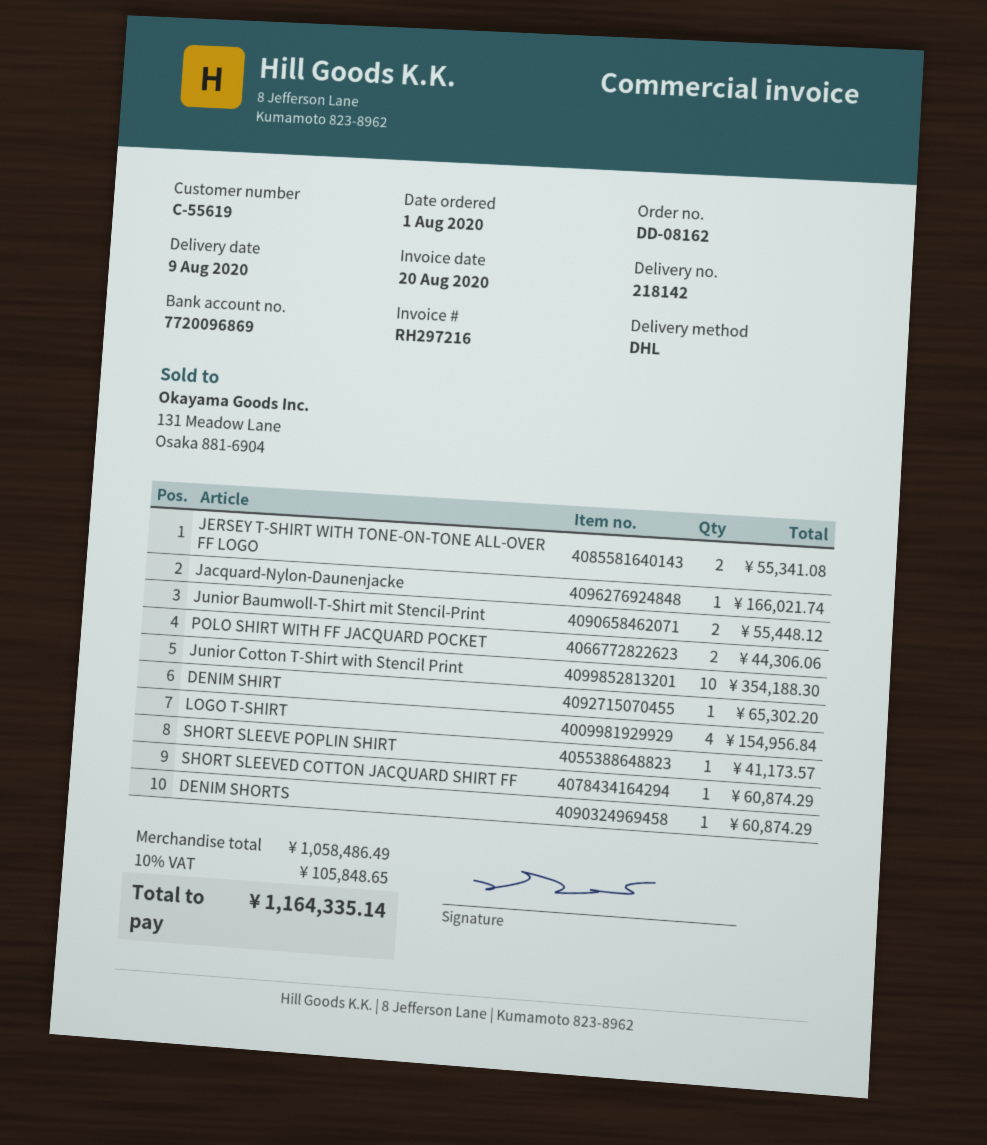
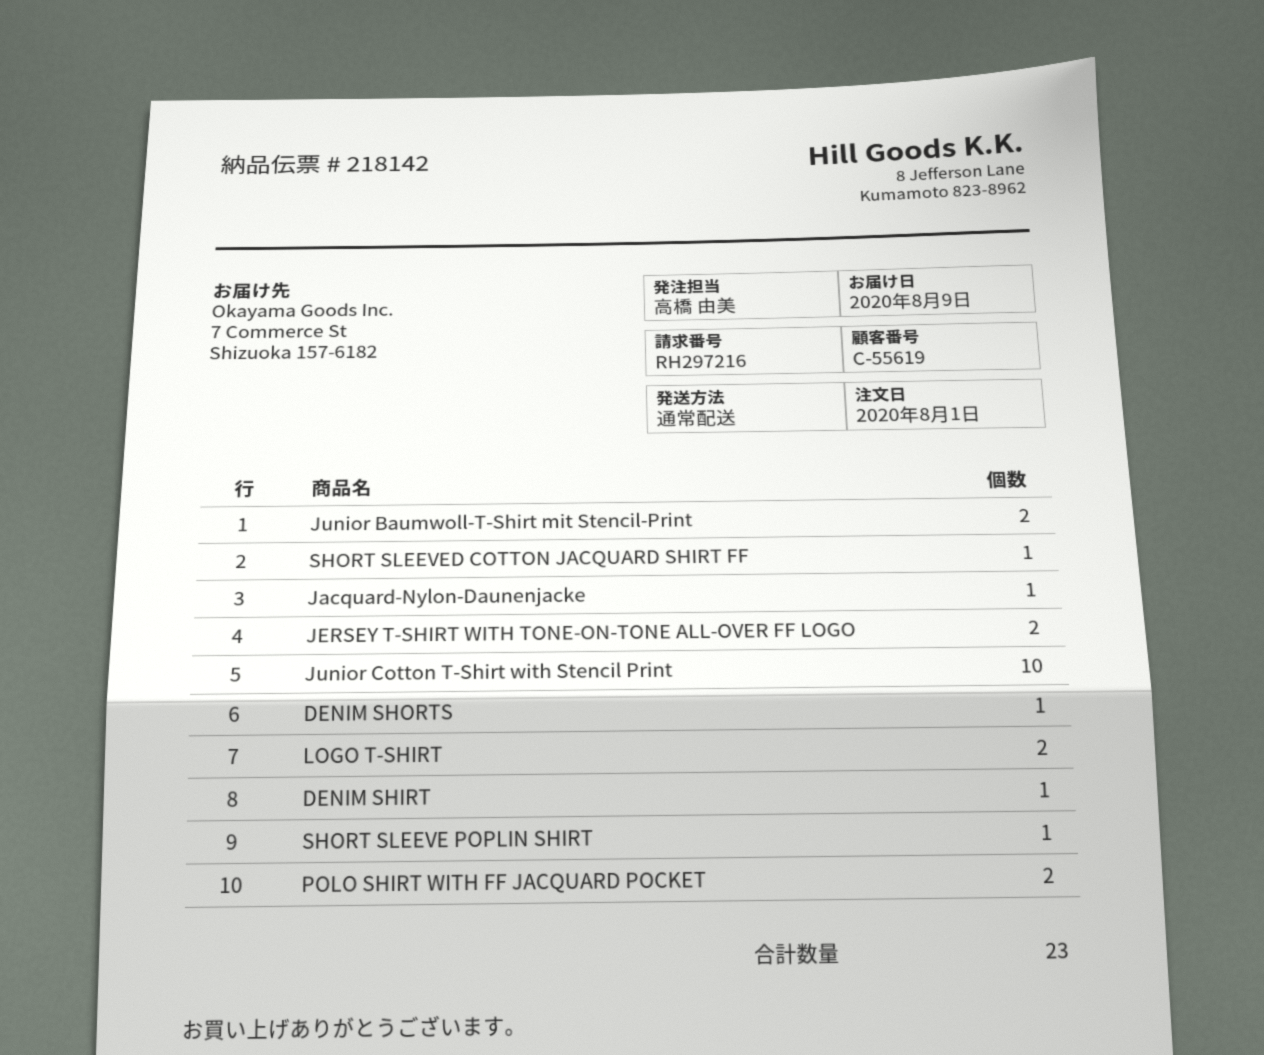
shipping method: DHL -> standard
LOGO T-SHIRT: 4 -> 2

